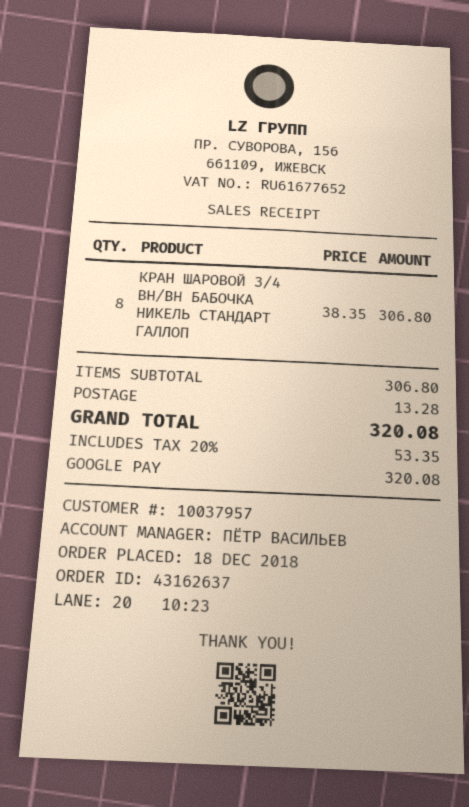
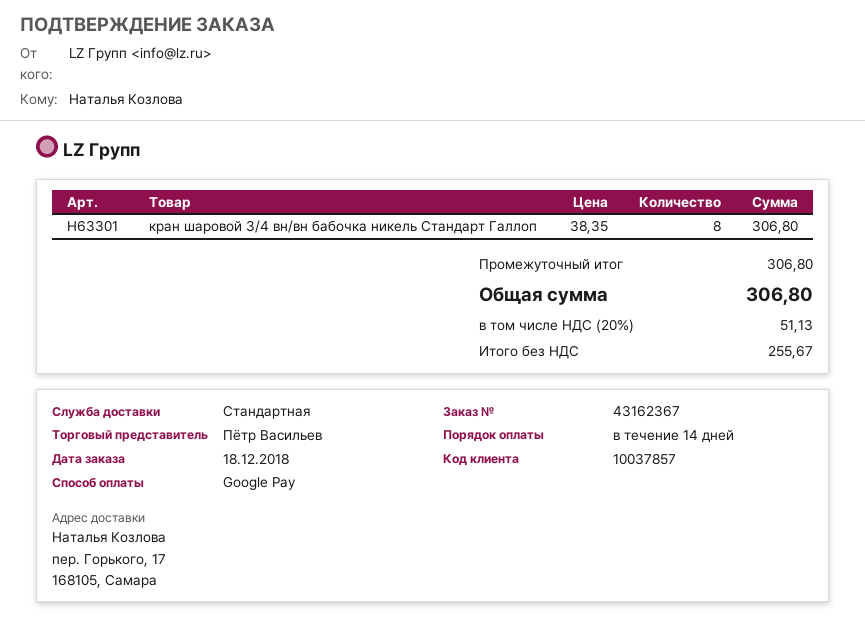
order number: 43162637 -> 43162367
customer number: 10037957 -> 10037857
shipping: 13.28 -> none
tax: 20% = 53.35 -> 20% = 51.13
total: 320.08 -> 306.80

